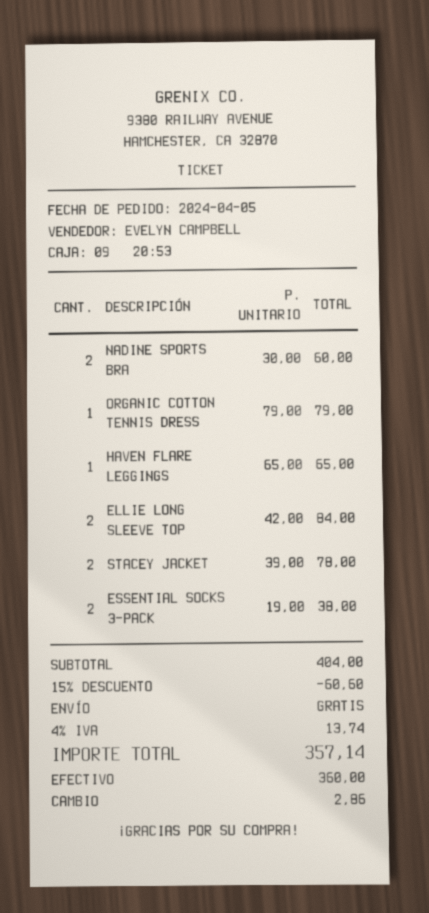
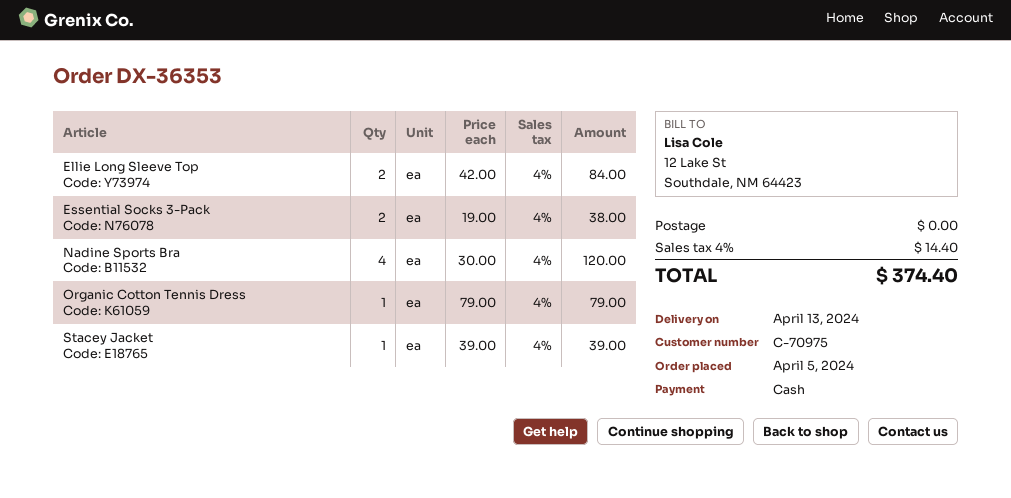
NADINE SPORTS BRA: 2 x 30.00 = 60.00 -> 4 x 30.00 = 120.00
HAVEN FLARE LEGGINGS: 1 x 65.00 = 65.00 -> none
STACEY JACKET: 2 x 39.00 = 78.00 -> 1 x 39.00 = 39.00
discount: 15% = 60.60 -> none
tax: 4% = 13.74 -> 4% = 14.40
total: 357.14 -> 374.40

